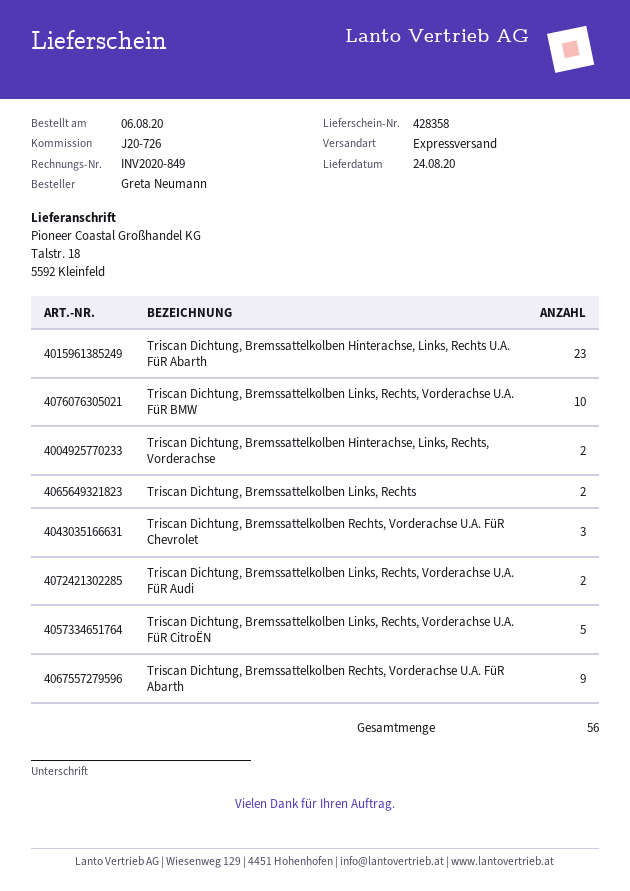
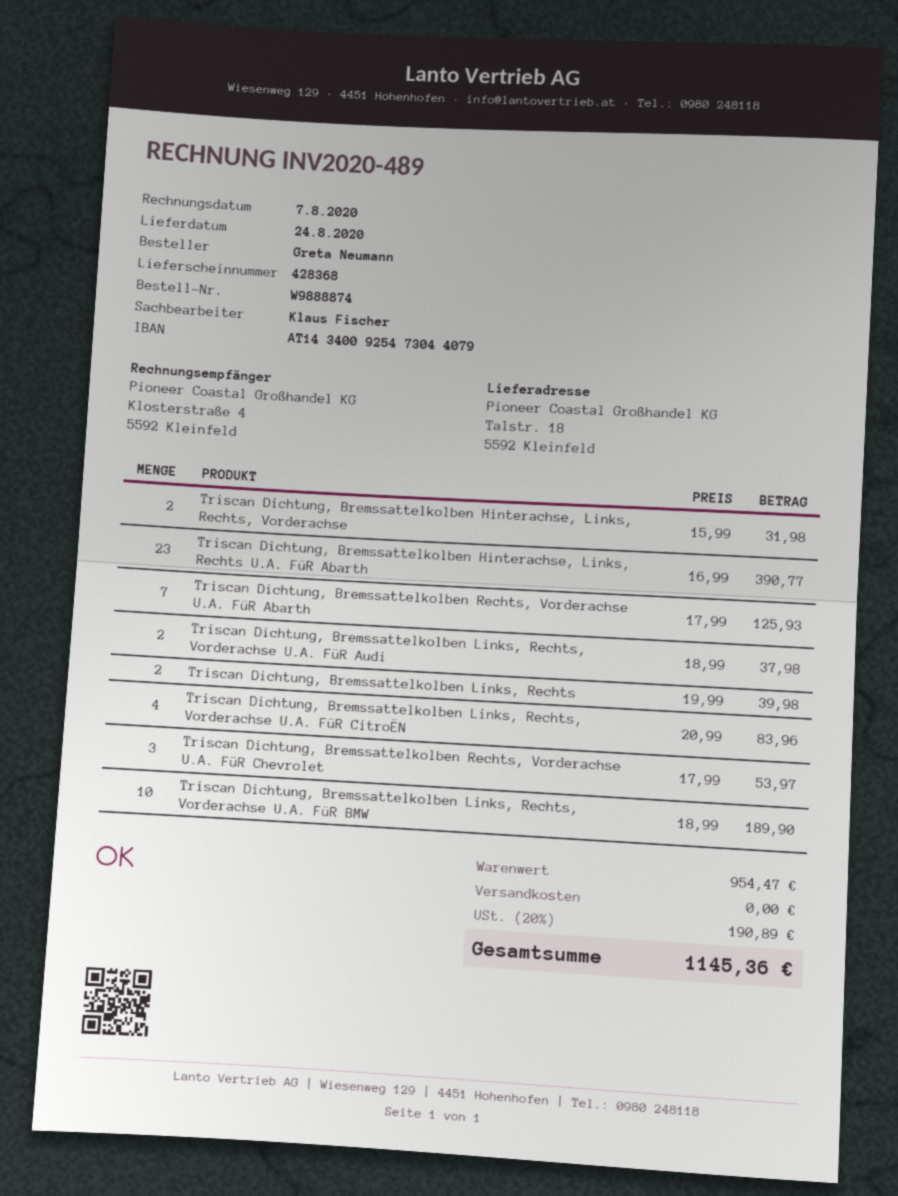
delivery note number: 428358 -> 428368
invoice number: INV2020-849 -> INV2020-489
Triscan Dichtung, Bremssattelkolben Links, Rechts, Vorderachse U.A. FüR CitroËN: 5 -> 4
Triscan Dichtung, Bremssattelkolben Rechts, Vorderachse U.A. FüR Abarth: 9 -> 7

